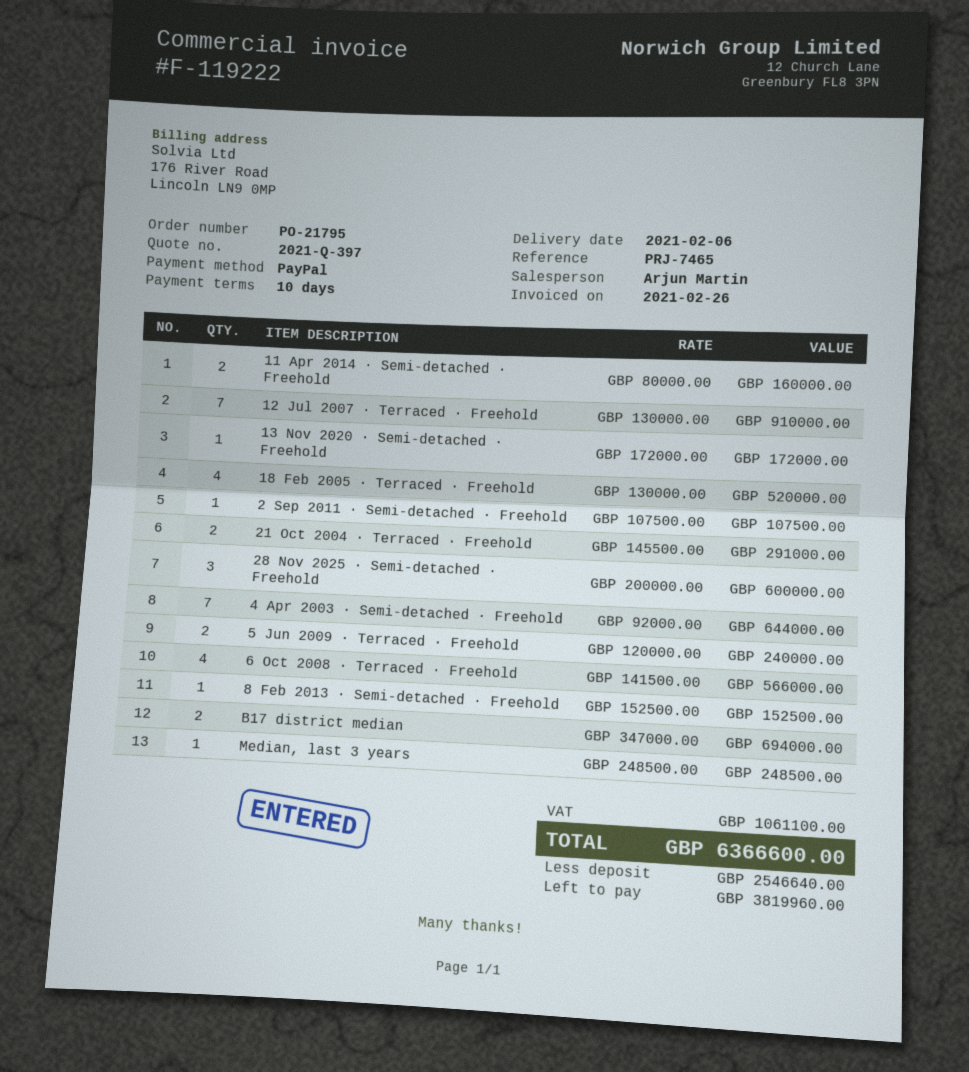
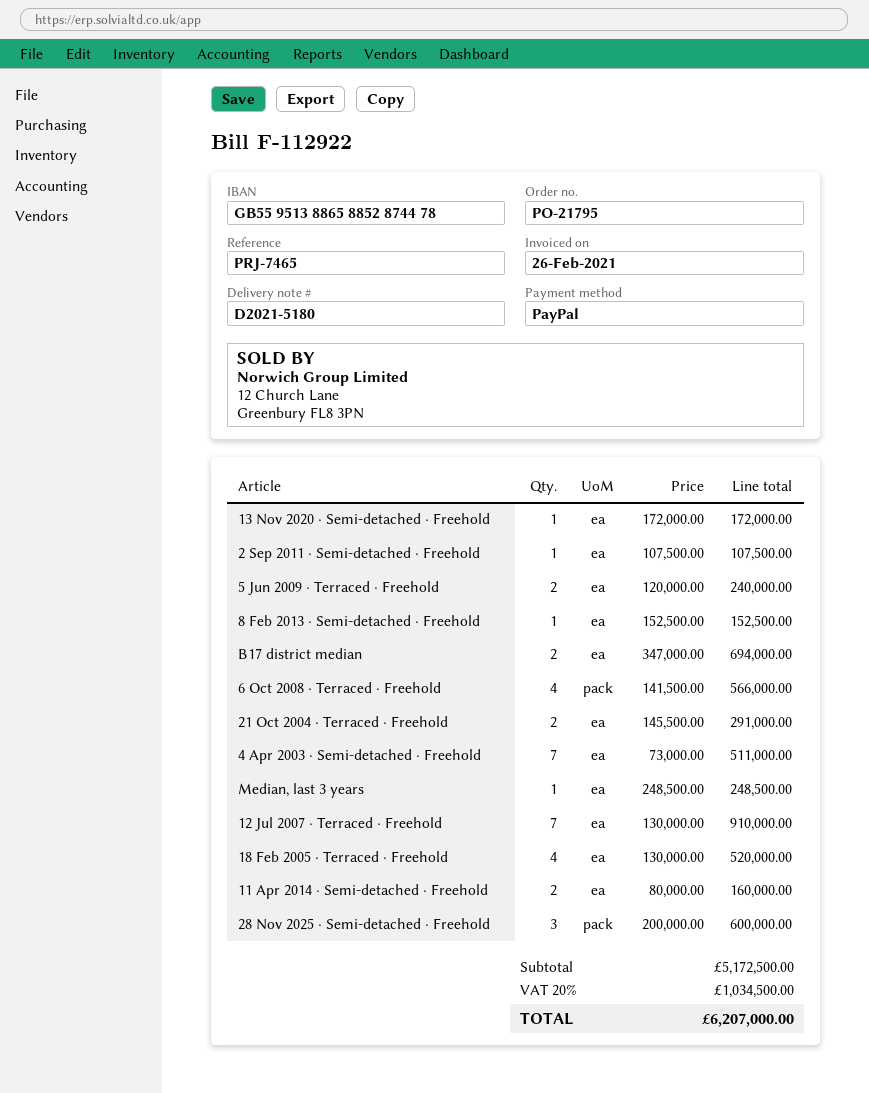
invoice number: F-119222 -> F-112922
4 Apr 2003 · Semi-detached · Freehold: 7 x 92000.00 = 644000.00 -> 7 x 73000.00 = 511000.00
tax: 1061100.00 -> 1034500.00
total: 6366600.00 -> 6207000.00

